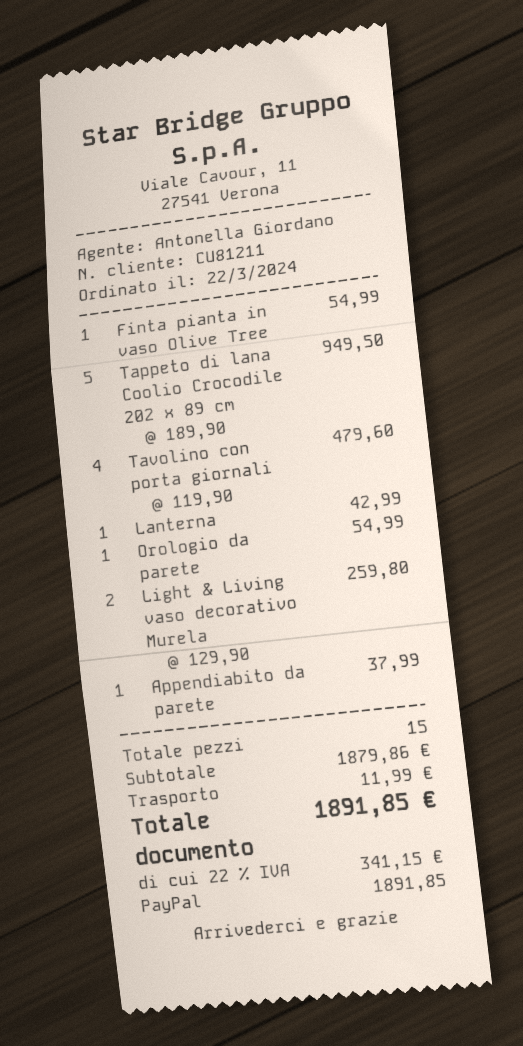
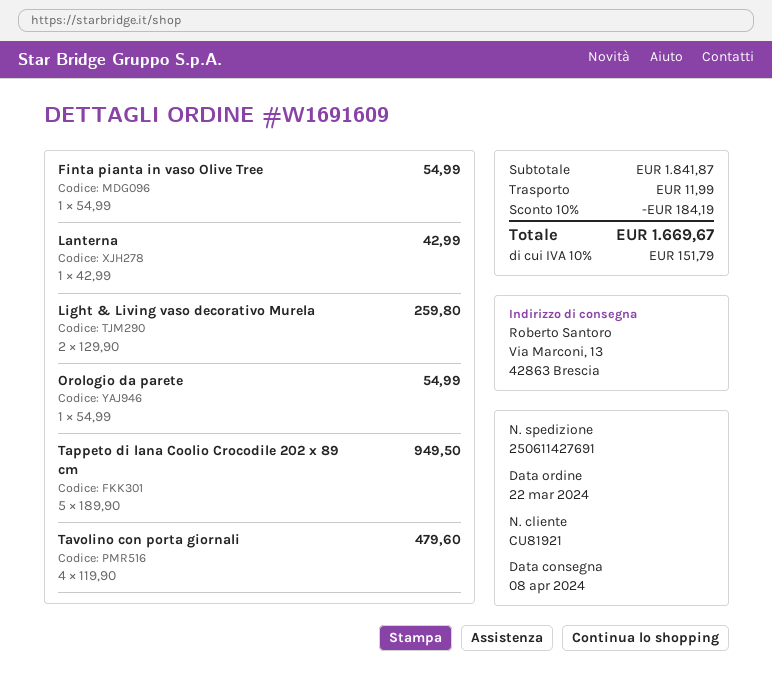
customer number: CU81211 -> CU81921
Appendiabito da parete: 1 x 37.99 = 37.99 -> none
subtotal: 1879.86 -> 1841.87
discount: none -> 10% = 184.19
tax: 22% = 341.15 -> 10% = 151.79
total: 1891.85 -> 1669.67

